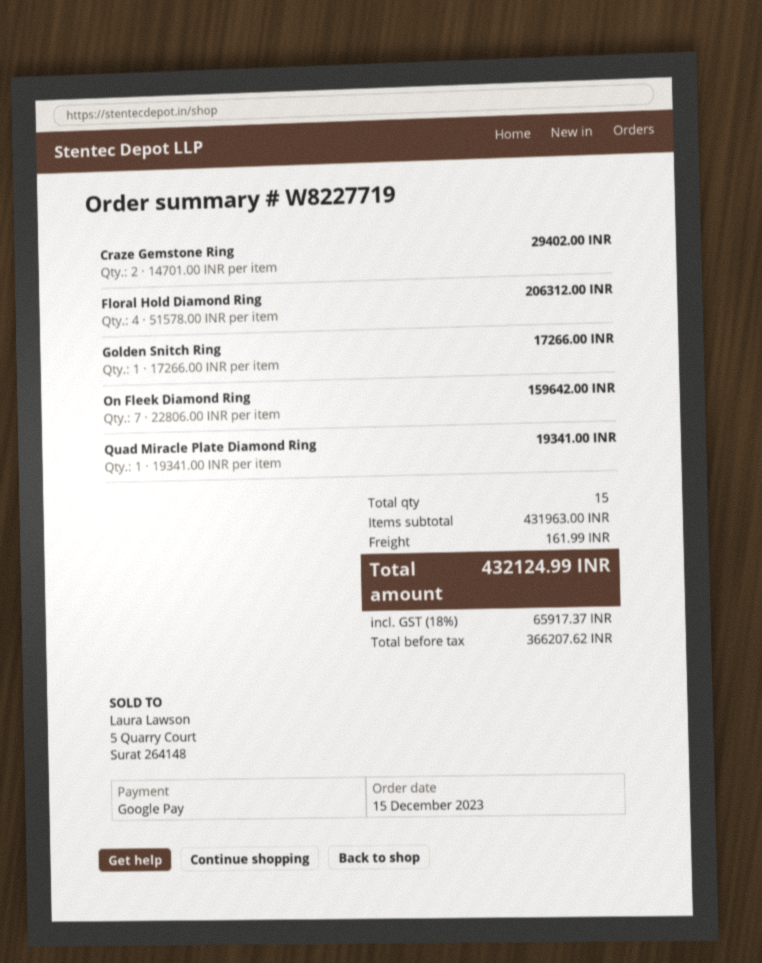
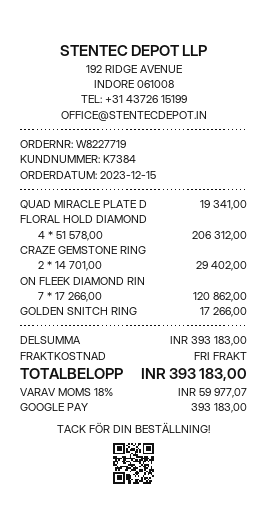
On Fleek Diamond Ring: 7 x 22806.00 = 159642.00 -> 7 x 17266.00 = 120862.00
subtotal: 431963.00 -> 393183.00
shipping: 161.99 -> 0.00
tax: 18% = 65917.37 -> 18% = 59977.07
total: 432124.99 -> 393183.00

